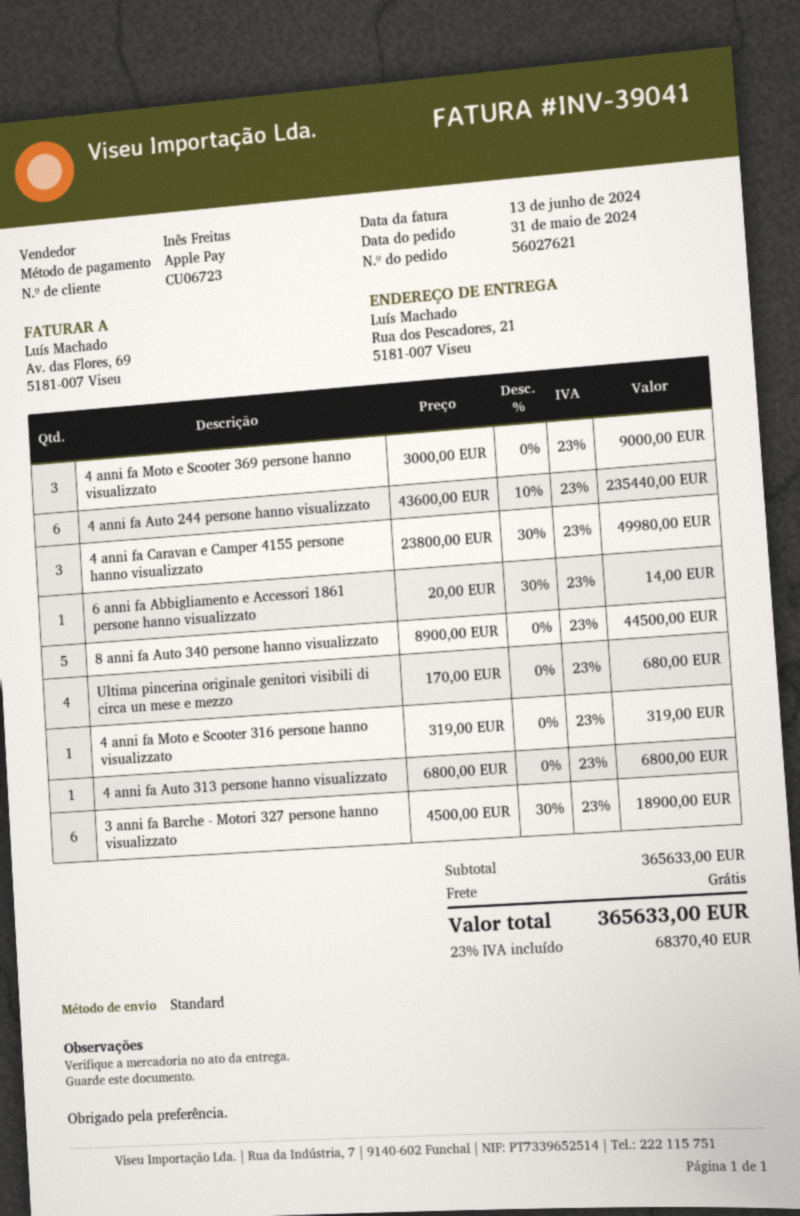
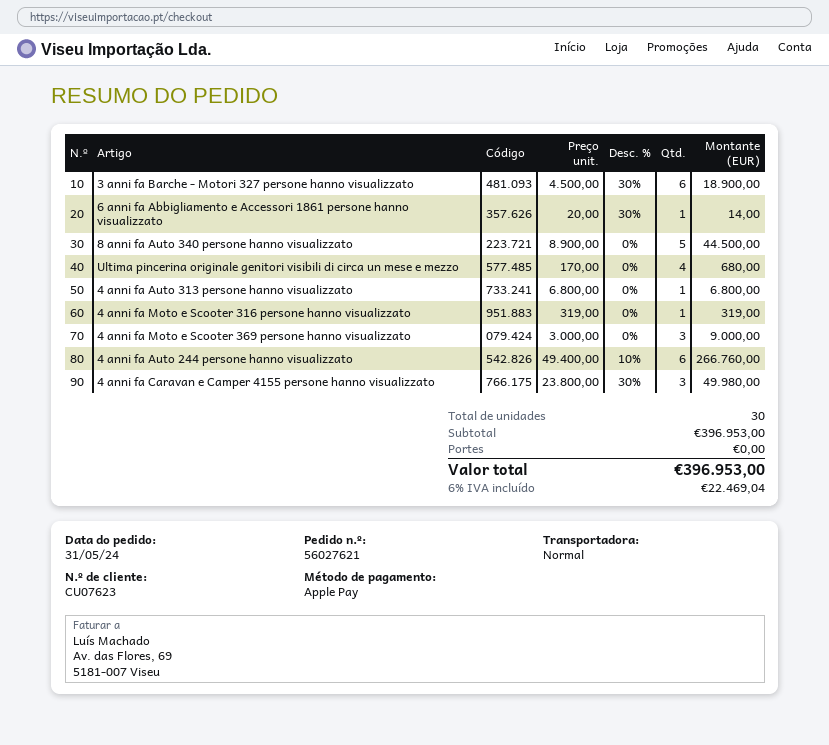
customer number: CU06723 -> CU07623
4 anni fa Auto 244 persone hanno visualizzato: 6 x 43600.00 - 10% = 235440.00 -> 6 x 49400.00 - 10% = 266760.00
subtotal: 365633.00 -> 396953.00
tax: 23% = 68370.40 -> 6% = 22469.04
total: 365633.00 -> 396953.00

